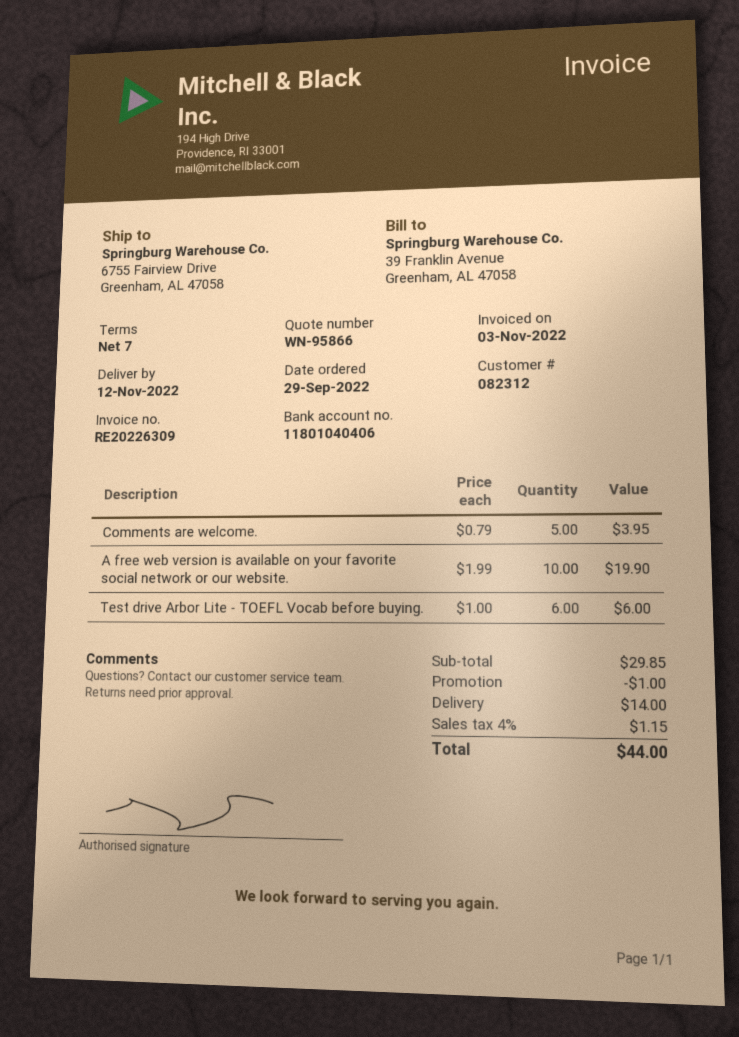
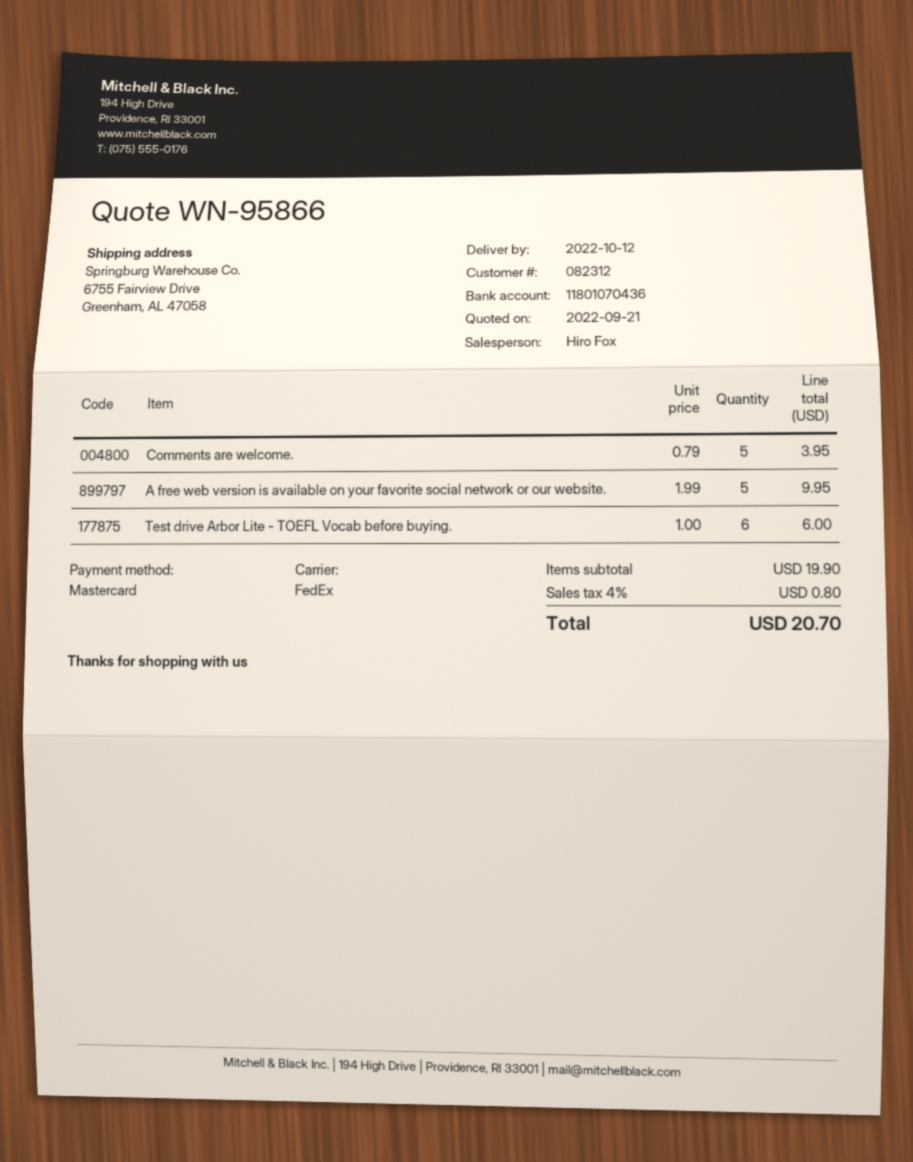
delivery date: 2022-11-12 -> 2022-10-12
bank account: 11801040406 -> 11801070436
A free web version is available on your favorite social network or our website.: 10 x 1.99 = 19.90 -> 5 x 1.99 = 9.95
subtotal: 29.85 -> 19.90
discount: 1.00 -> none
shipping: 14.00 -> none
tax: 4% = 1.15 -> 4% = 0.80
total: 44.00 -> 20.70

